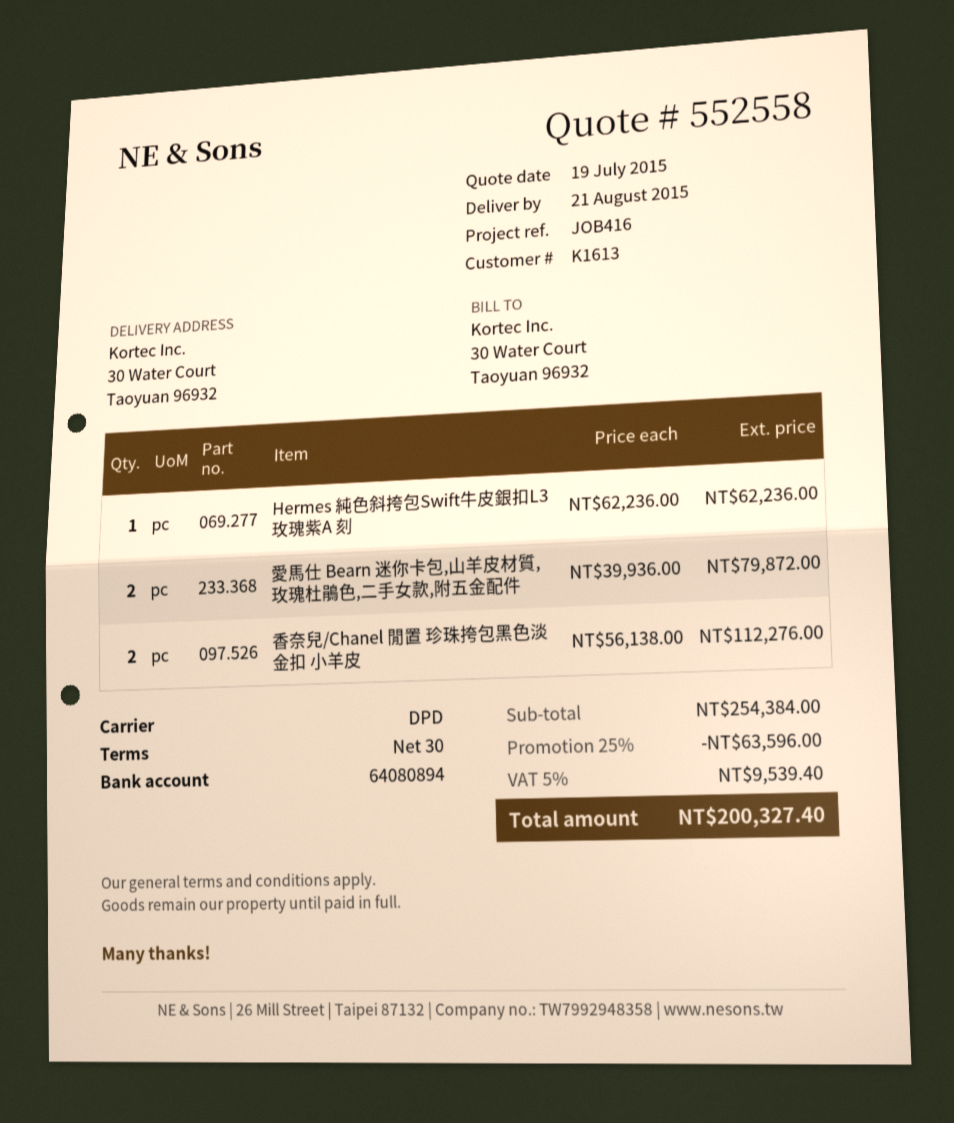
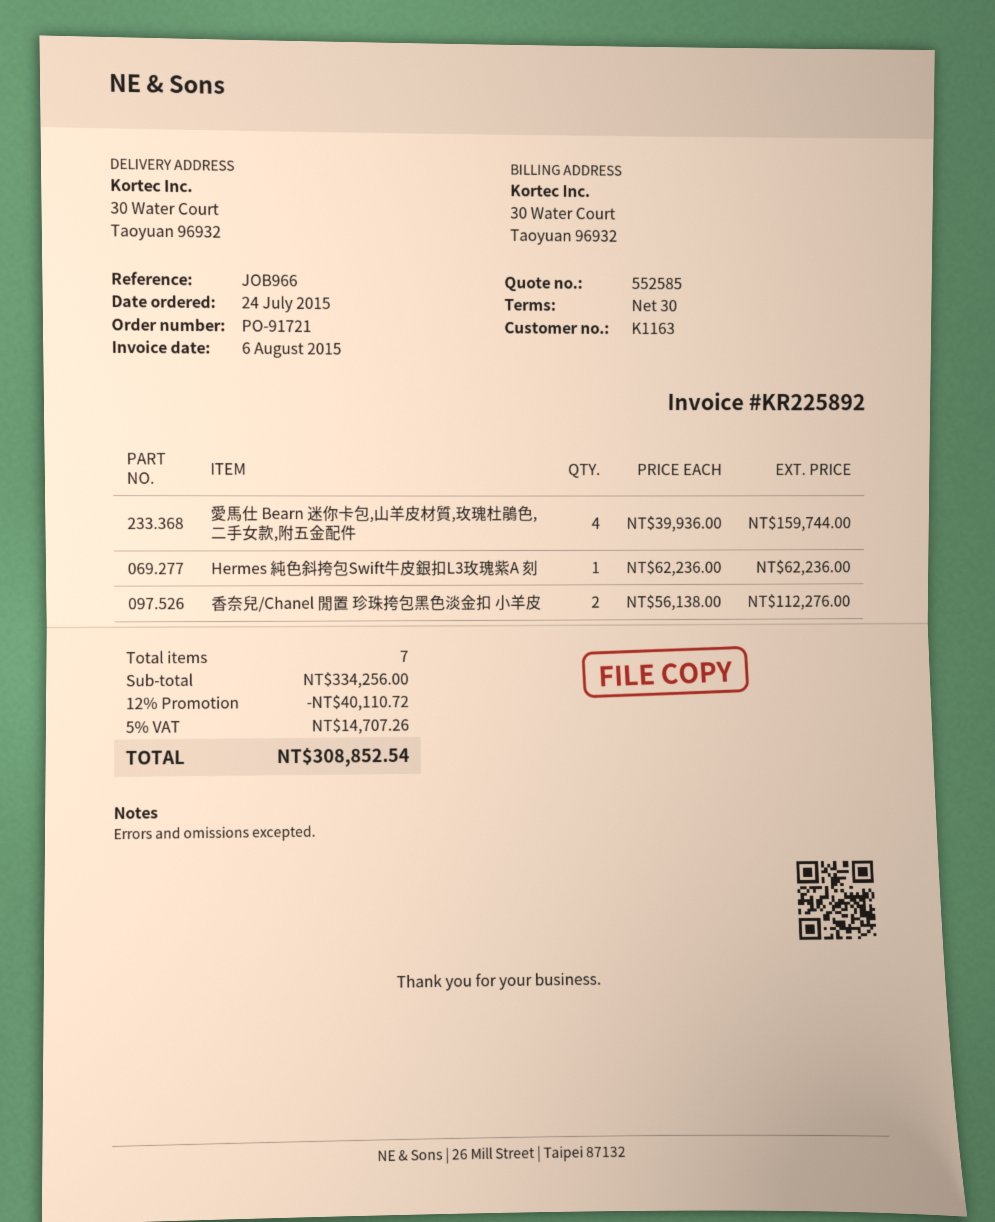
quote number: 552558 -> 552585
customer number: K1613 -> K1163
reference: JOB416 -> JOB966
愛馬仕 Bearn 迷你卡包,山羊皮材質,玫瑰杜鵑色,二手女款,附五金配件: 2 x 39936.00 = 79872.00 -> 4 x 39936.00 = 159744.00
subtotal: 254384.00 -> 334256.00
discount: 25% = 63596.00 -> 12% = 40110.72
tax: 5% = 9539.40 -> 5% = 14707.26
total: 200327.40 -> 308852.54

